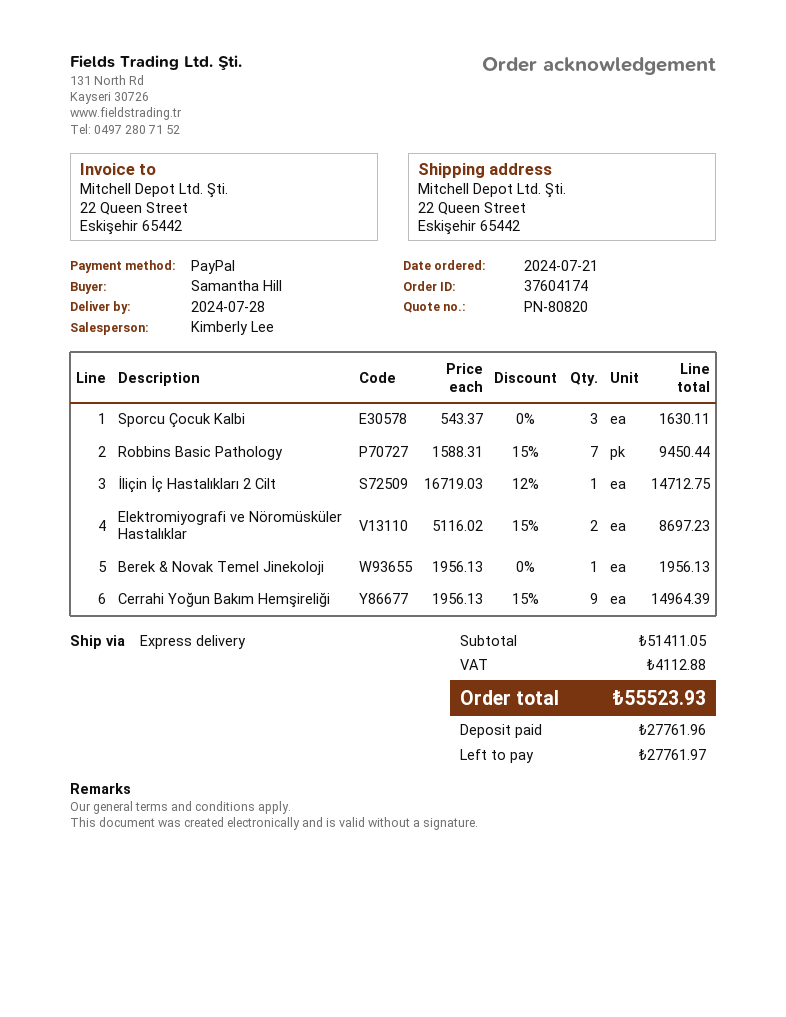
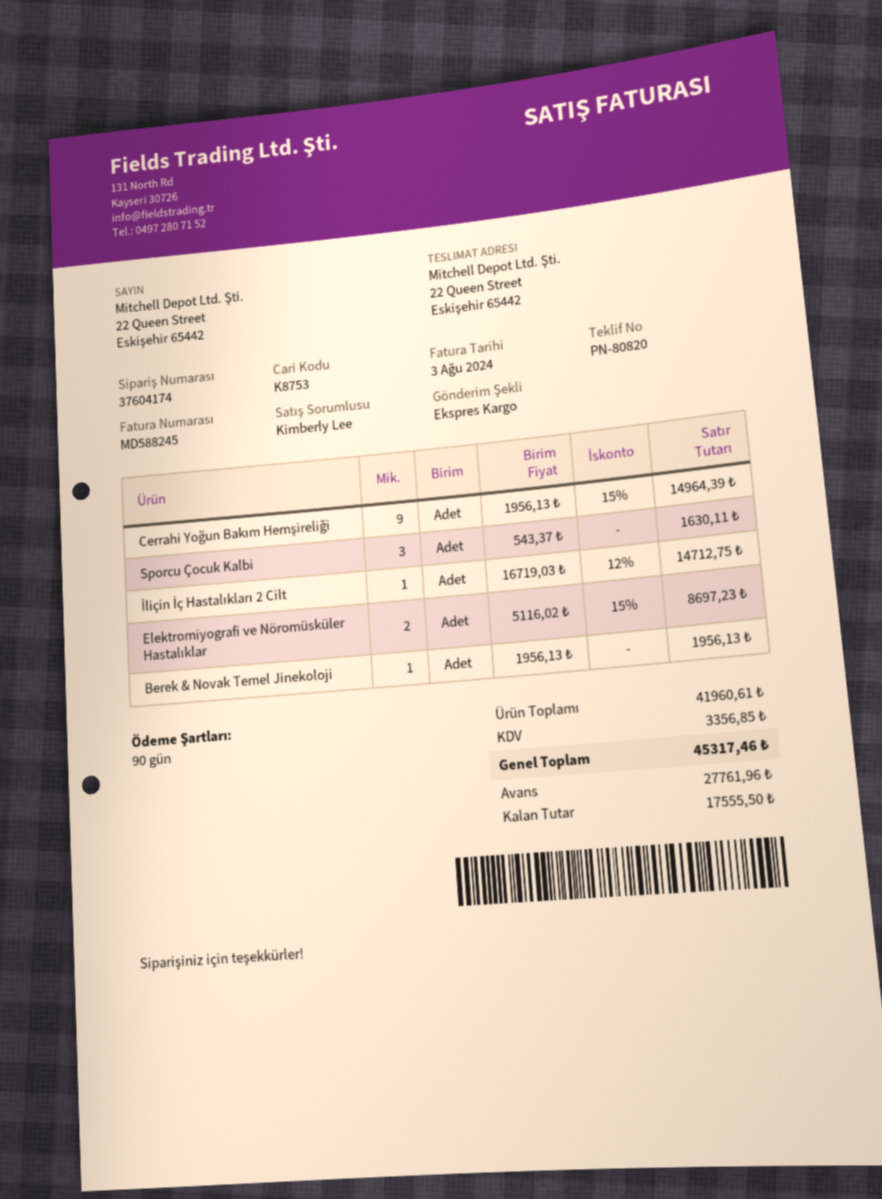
Robbins Basic Pathology: 7 x 1588.31 - 15% = 9450.44 -> none
subtotal: 51411.05 -> 41960.61
tax: 4112.88 -> 3356.85
total: 55523.93 -> 45317.46
balance: 27761.97 -> 17555.50

